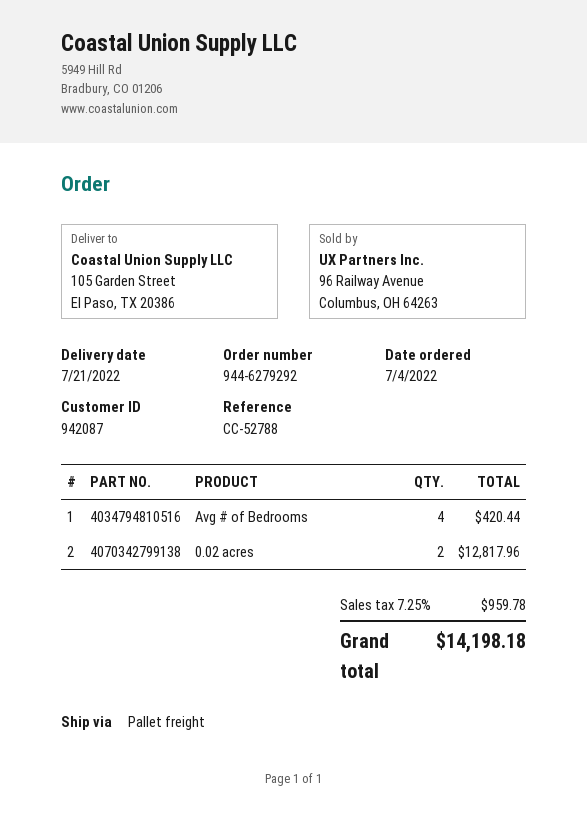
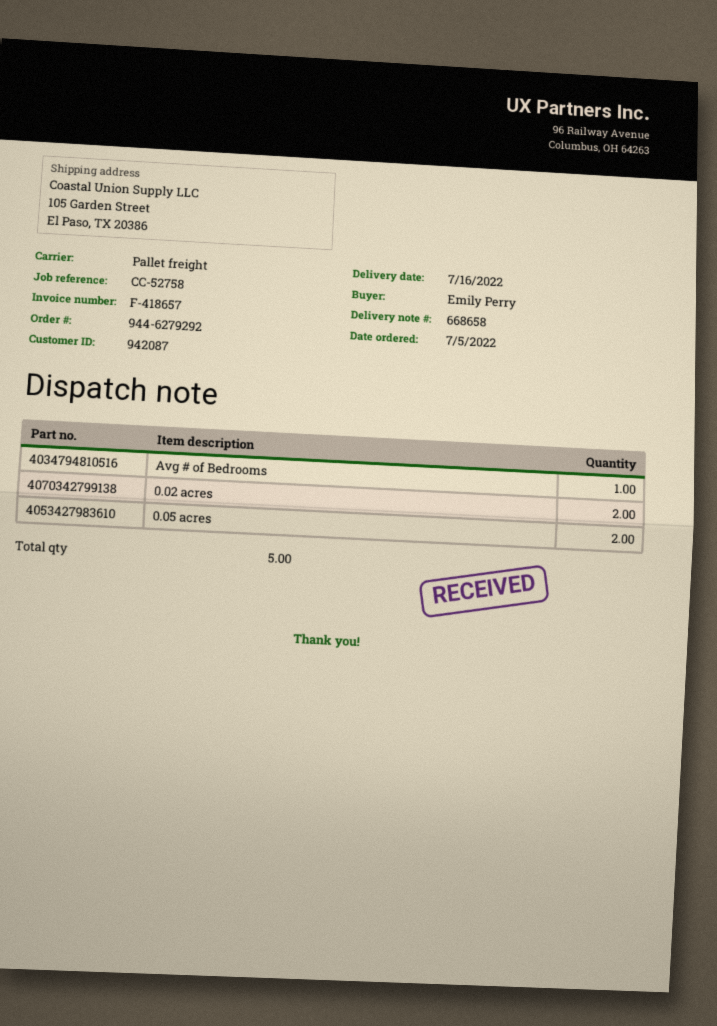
order date: 2022-07-04 -> 2022-07-05
delivery date: 2022-07-21 -> 2022-07-16
reference: CC-52788 -> CC-52758
Avg # of Bedrooms: 4 -> 1
0.05 acres: none -> 2

